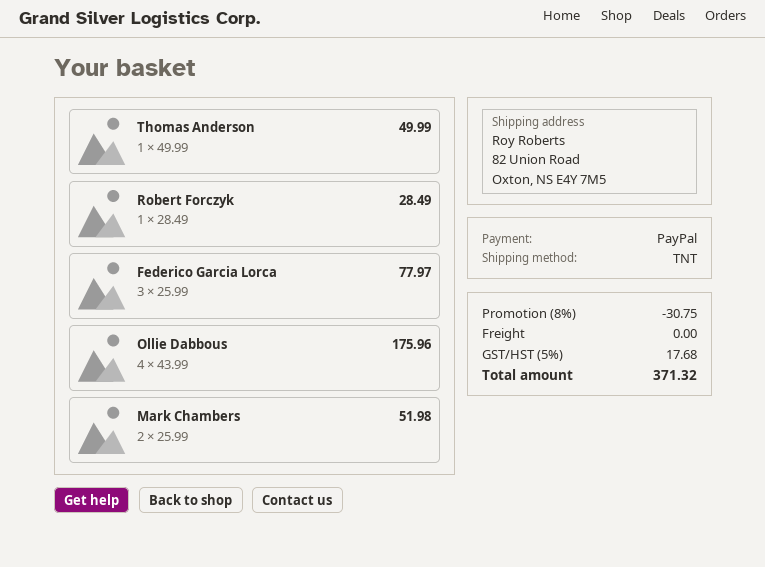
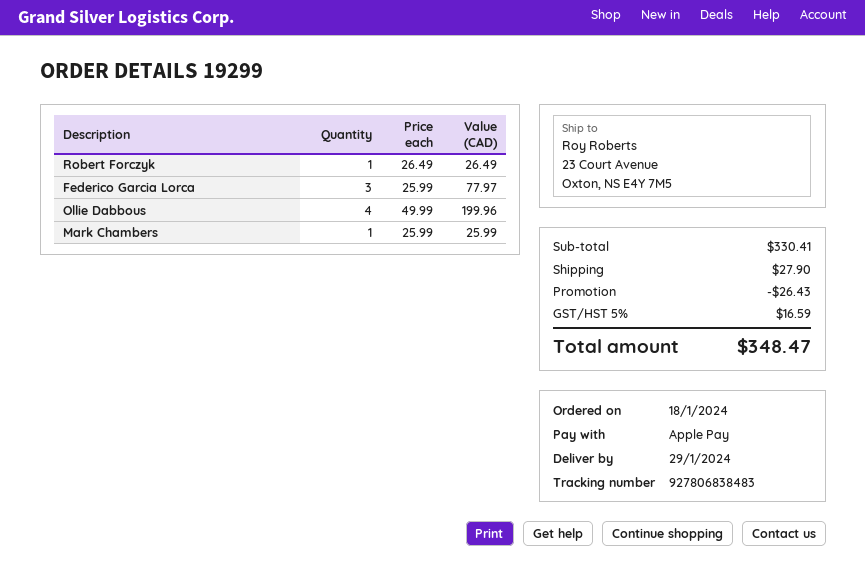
payment method: PayPal -> Apple Pay
ship to: 82 Union Road, Oxton, NS E4Y 7M5 -> 23 Court Avenue, Oxton, NS E4Y 7M5
Thomas Anderson: 1 x 49.99 = 49.99 -> none
Robert Forczyk: 1 x 28.49 = 28.49 -> 1 x 26.49 = 26.49
Ollie Dabbous: 4 x 43.99 = 175.96 -> 4 x 49.99 = 199.96
Mark Chambers: 2 x 25.99 = 51.98 -> 1 x 25.99 = 25.99
discount: 30.75 -> 26.43
shipping: 0.00 -> 27.90
tax: 5% = 17.68 -> 5% = 16.59
total: 371.32 -> 348.47

